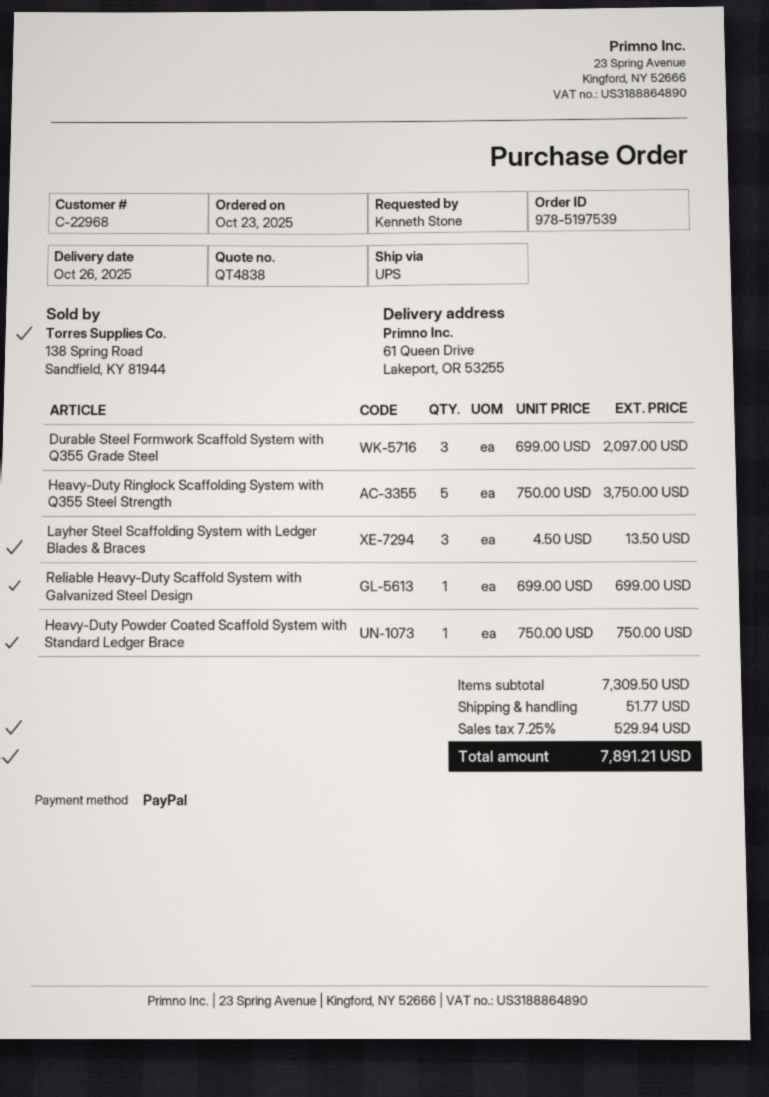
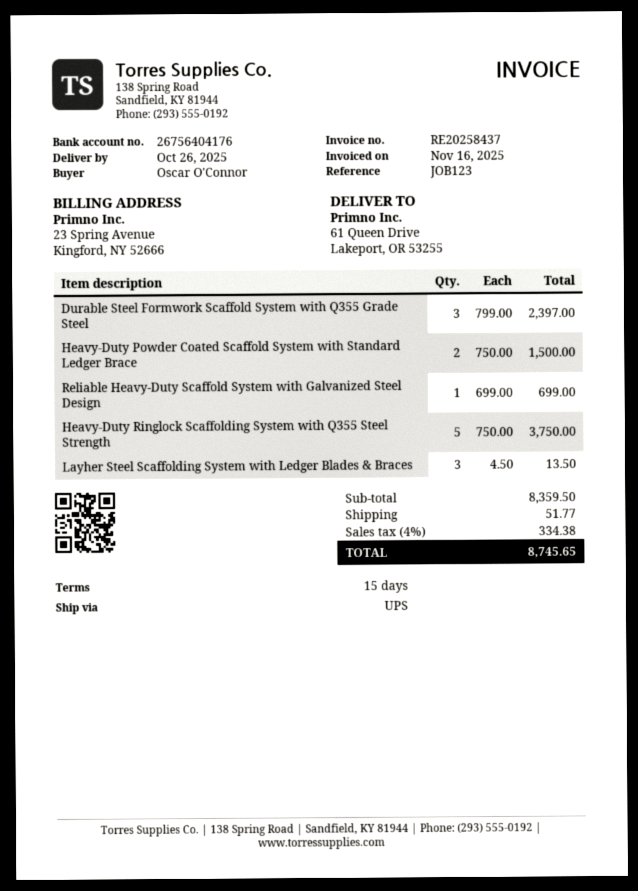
ordered by: Kenneth Stone -> Oscar O'Connor
Durable Steel Formwork Scaffold System with Q355 Grade Steel: 3 x 699.00 = 2097.00 -> 3 x 799.00 = 2397.00
Heavy-Duty Powder Coated Scaffold System with Standard Ledger Brace: 1 x 750.00 = 750.00 -> 2 x 750.00 = 1500.00
subtotal: 7309.50 -> 8359.50
tax: 7.25% = 529.94 -> 4% = 334.38
total: 7891.21 -> 8745.65

